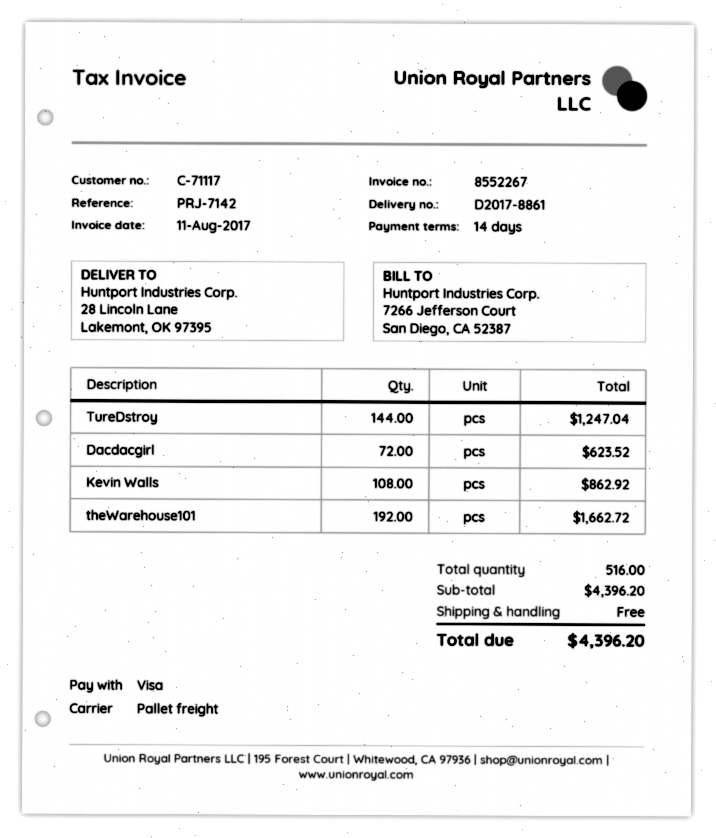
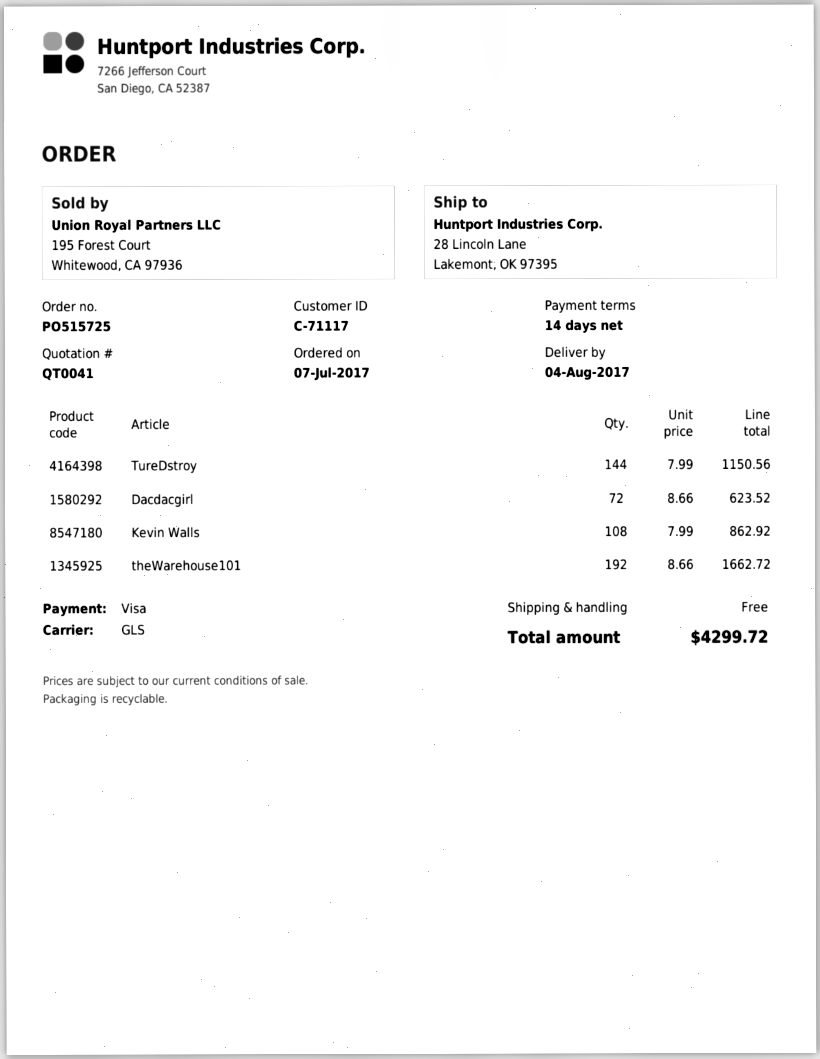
shipping method: pallet freight -> GLS
TureDstroy: 144 for 1247.04 -> 144 for 1150.56
total: 4396.20 -> 4299.72

